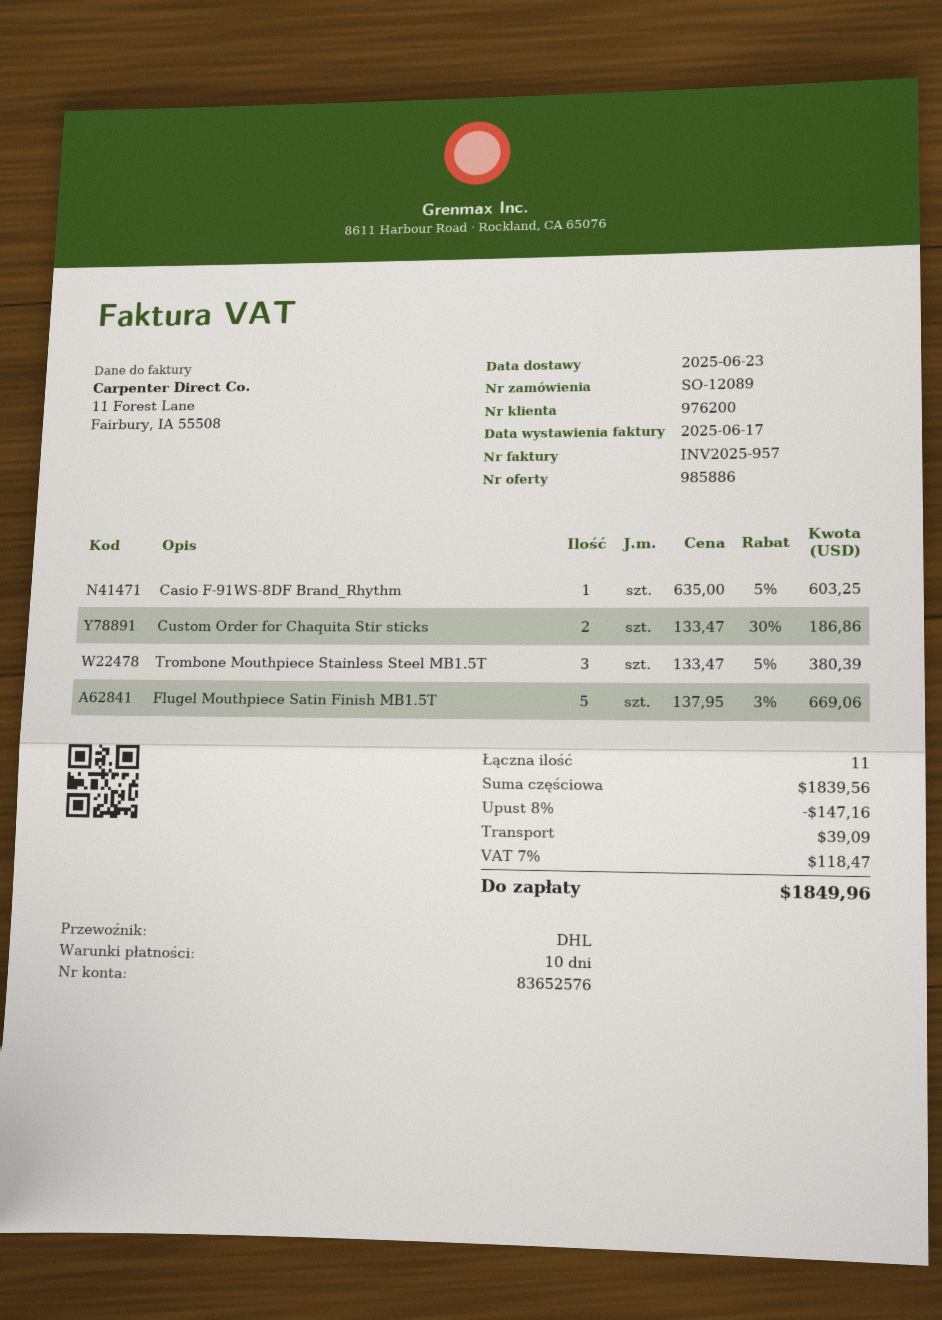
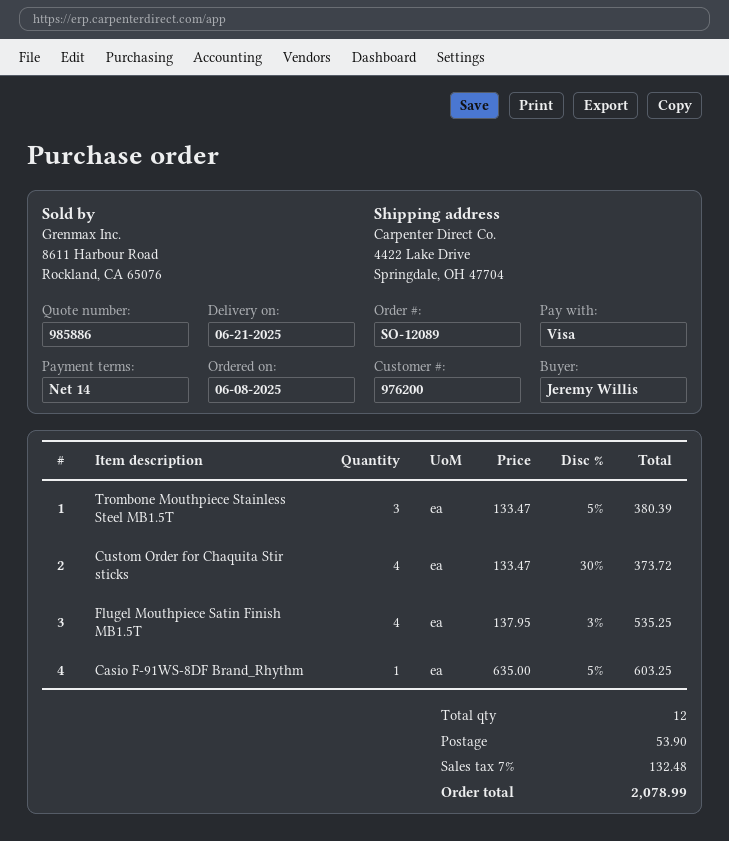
delivery date: 2025-06-23 -> 2025-06-21
payment terms: 10 days -> 14 days
Custom Order for Chaquita Stir sticks: 2 x 133.47 - 30% = 186.86 -> 4 x 133.47 - 30% = 373.72
Flugel Mouthpiece Satin Finish MB1.5T: 5 x 137.95 - 3% = 669.06 -> 4 x 137.95 - 3% = 535.25
total quantity: 11 -> 12
discount: 8% = 147.16 -> none
shipping: 39.09 -> 53.90
tax: 7% = 118.47 -> 7% = 132.48
total: 1849.96 -> 2078.99

